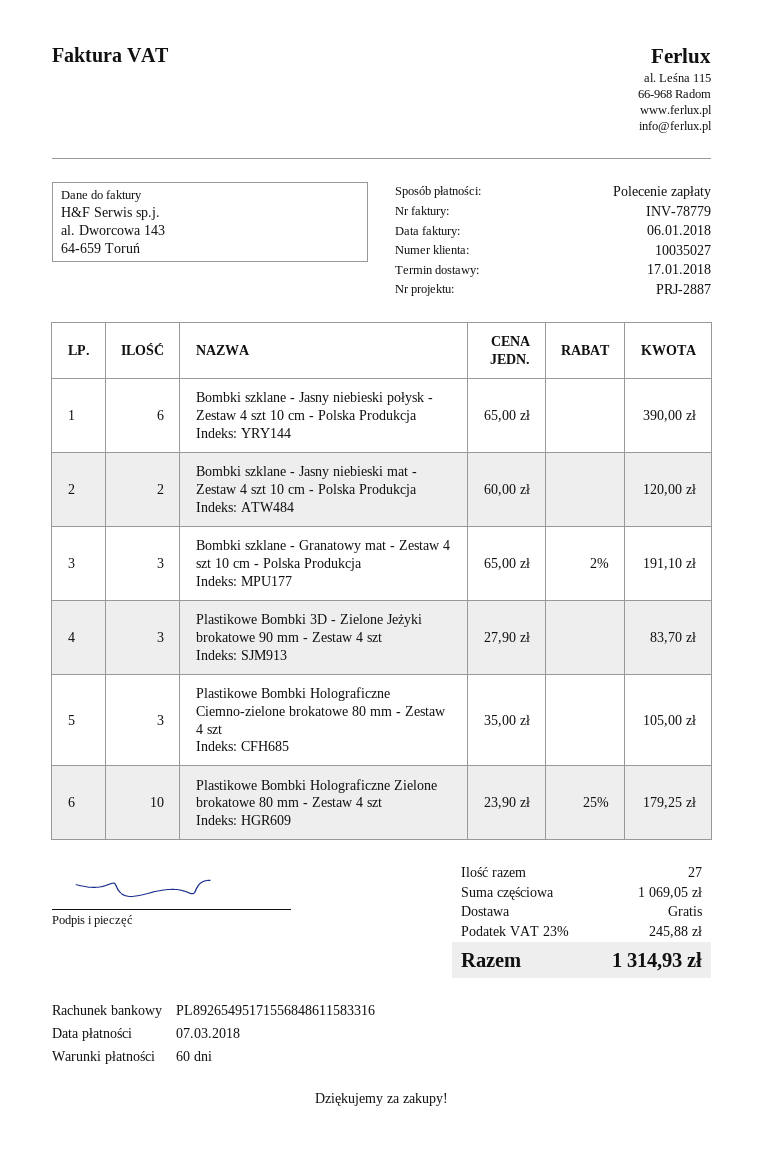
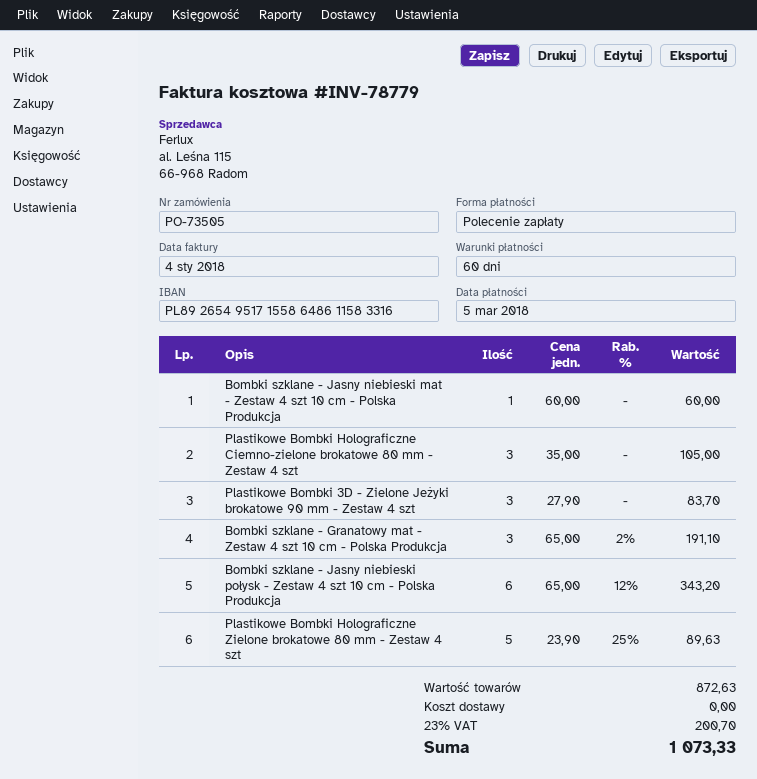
invoice date: 2018-01-06 -> 2018-01-04
due date: 2018-03-07 -> 2018-03-05
bank account: PL89265495171556848611583316 -> PL89265495171558648611583316
Bombki szklane - Jasny niebieski połysk - Zestaw 4 szt 10 cm - Polska Produkcja: 6 x 65.00 = 390.00 -> 6 x 65.00 - 12% = 343.20
Bombki szklane - Jasny niebieski mat - Zestaw 4 szt 10 cm - Polska Produkcja: 2 x 60.00 = 120.00 -> 1 x 60.00 = 60.00
Plastikowe Bombki Holograficzne Zielone brokatowe 80 mm - Zestaw 4 szt: 10 x 23.90 - 25% = 179.25 -> 5 x 23.90 - 25% = 89.63
subtotal: 1069.05 -> 872.63
tax: 23% = 245.88 -> 23% = 200.70
total: 1314.93 -> 1073.33

